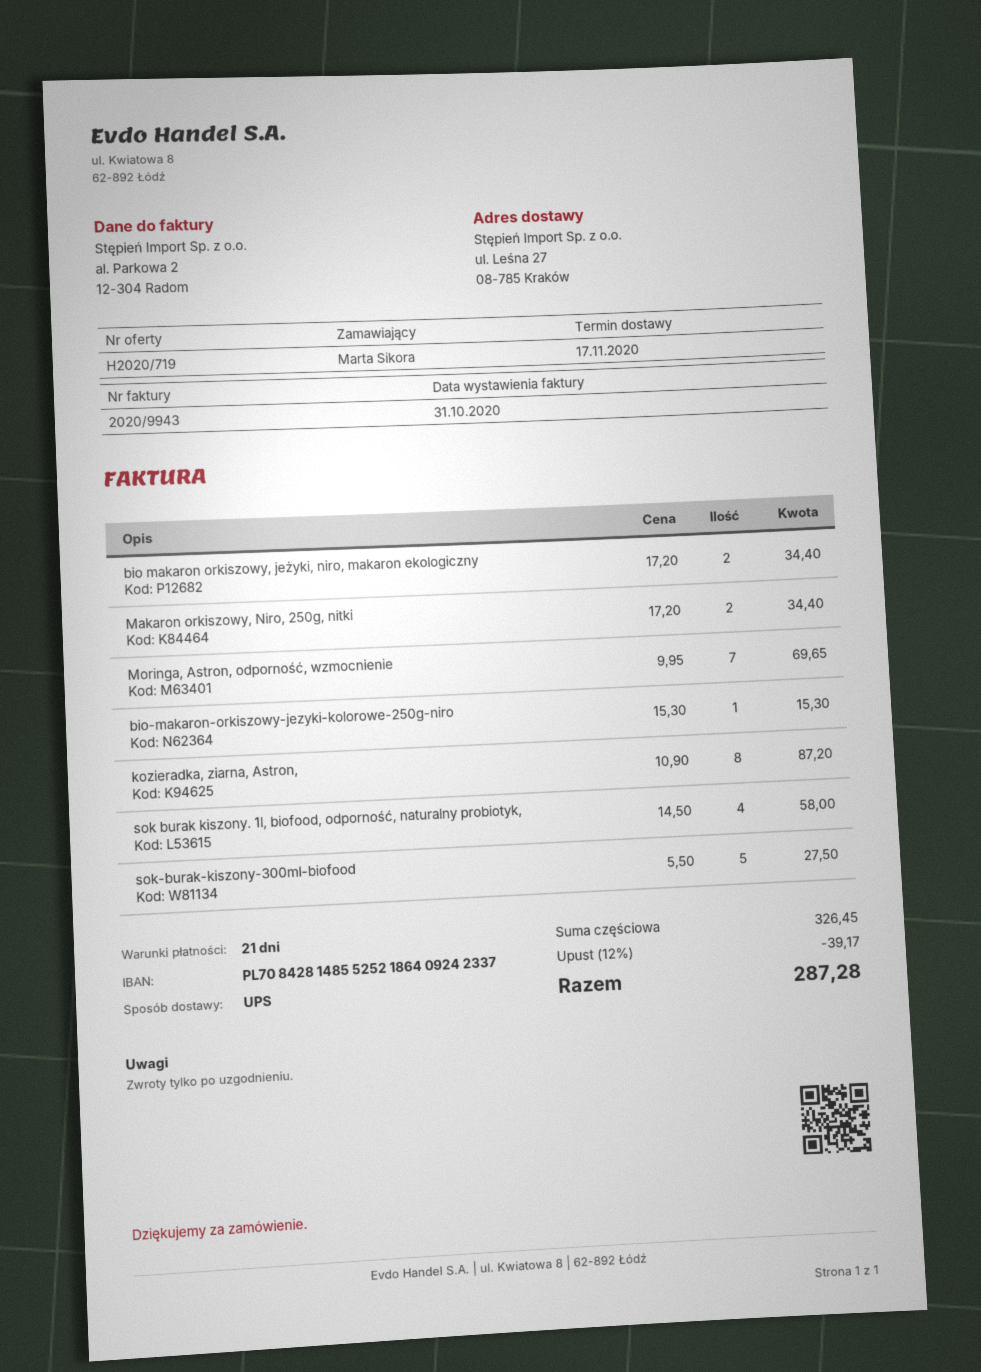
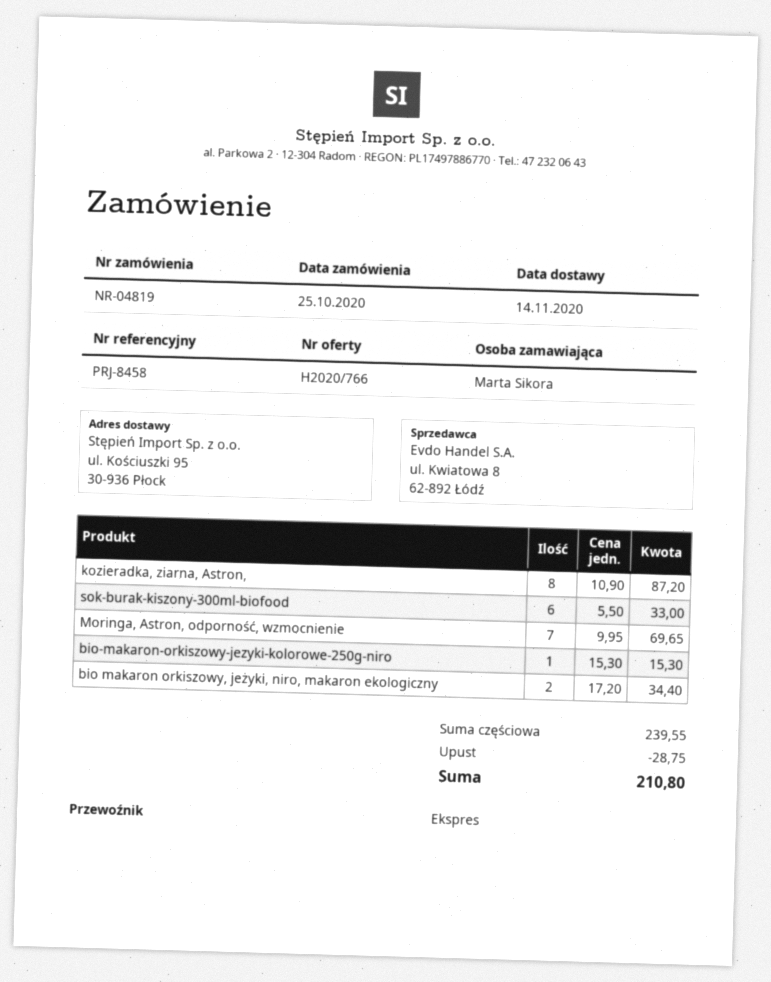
quote number: H2020/719 -> H2020/766
delivery date: 2020-11-17 -> 2020-11-14
shipping method: UPS -> express
ship to: ul. Leśna 27, 08-785 Kraków -> ul. Kościuszki 95, 30-936 Płock
Makaron orkiszowy, Niro, 250g, nitki: 2 x 17.20 = 34.40 -> none
sok burak kiszony. 1l, biofood, odporność, naturalny probiotyk,: 4 x 14.50 = 58.00 -> none
sok-burak-kiszony-300ml-biofood: 5 x 5.50 = 27.50 -> 6 x 5.50 = 33.00
subtotal: 326.45 -> 239.55
discount: 39.17 -> 28.75
total: 287.28 -> 210.80

